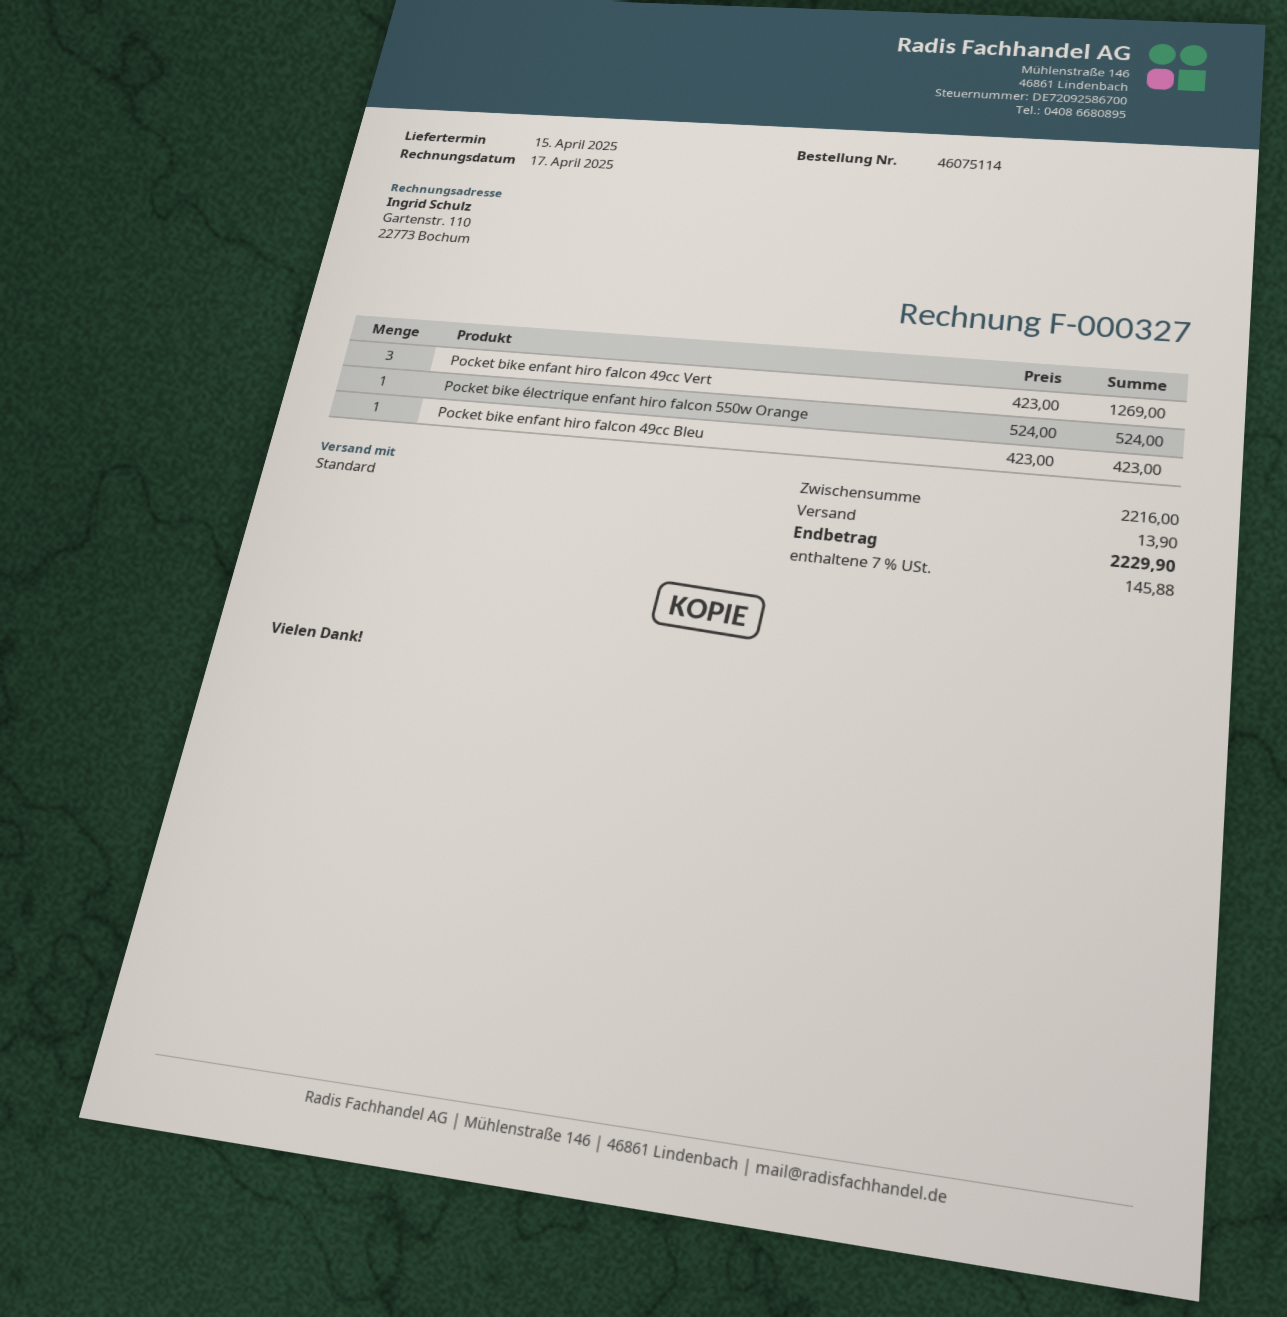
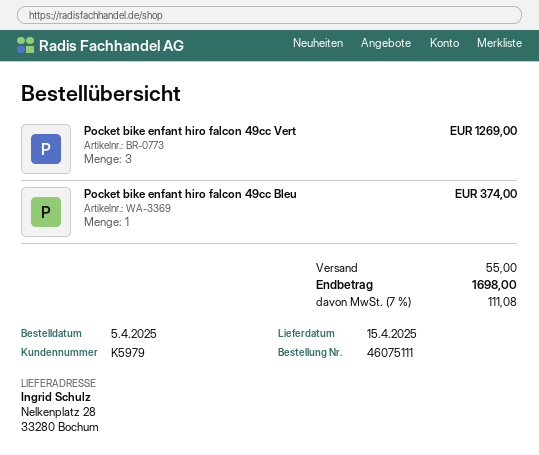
order number: 46075114 -> 46075111
Pocket bike électrique enfant hiro falcon 550w Orange: 1 for 524.00 -> none
Pocket bike enfant hiro falcon 49cc Bleu: 1 for 423.00 -> 1 for 374.00
shipping: 13.90 -> 55.00
tax: 7% = 145.88 -> 7% = 111.08
total: 2229.90 -> 1698.00

